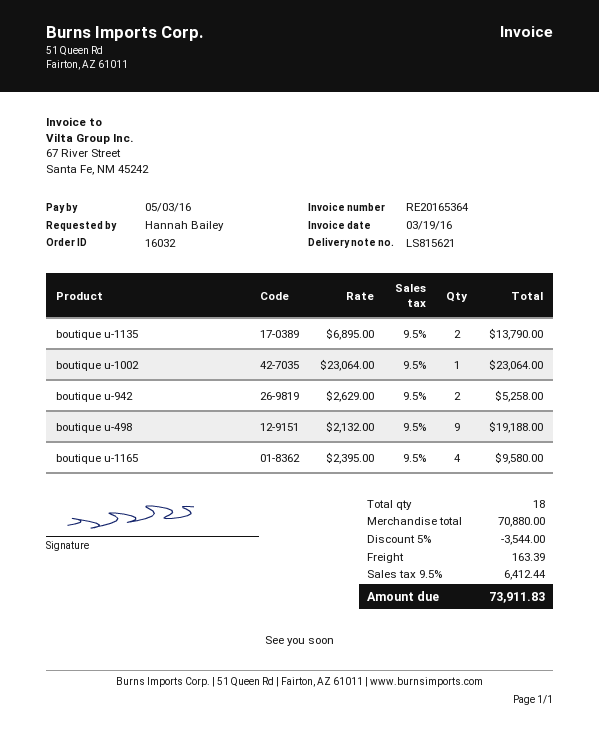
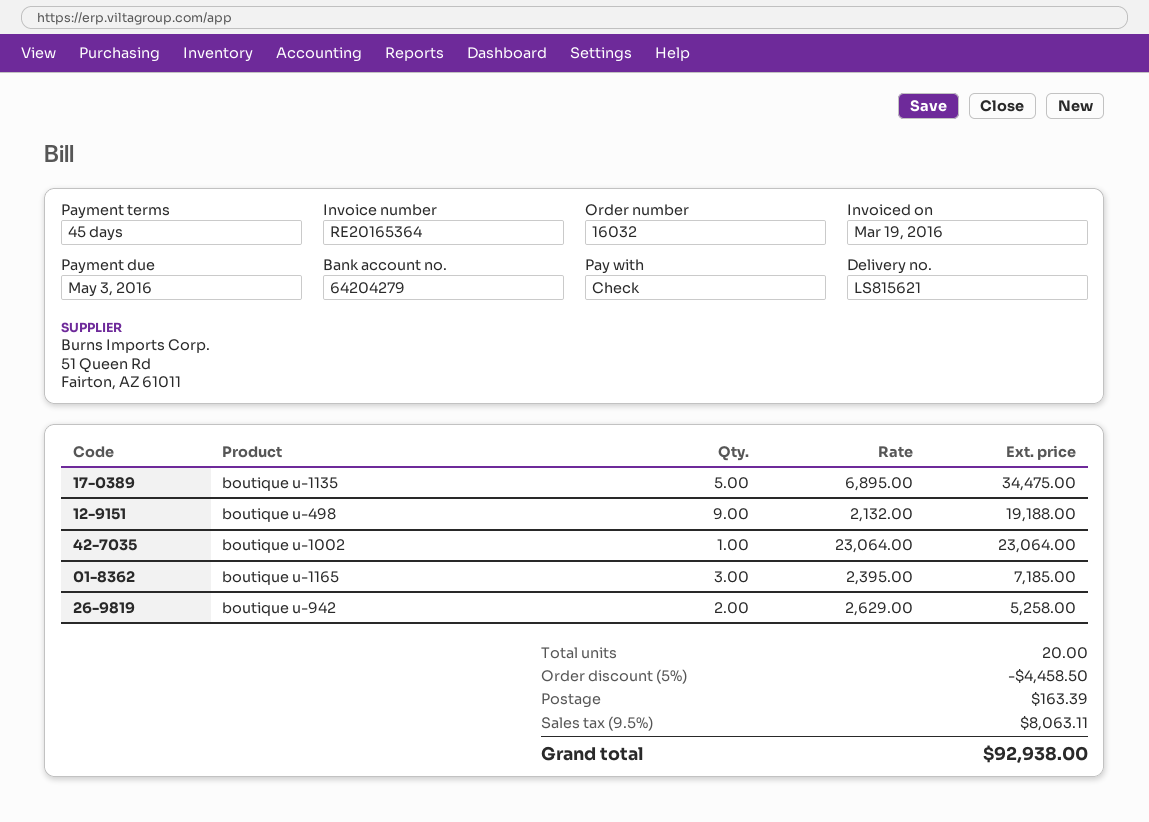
boutique u-1135: 2 x 6895.00 = 13790.00 -> 5 x 6895.00 = 34475.00
boutique u-1165: 4 x 2395.00 = 9580.00 -> 3 x 2395.00 = 7185.00
total quantity: 18 -> 20
discount: 5% = 3544.00 -> 5% = 4458.50
tax: 9.5% = 6412.44 -> 9.5% = 8063.11
total: 73911.83 -> 92938.00

